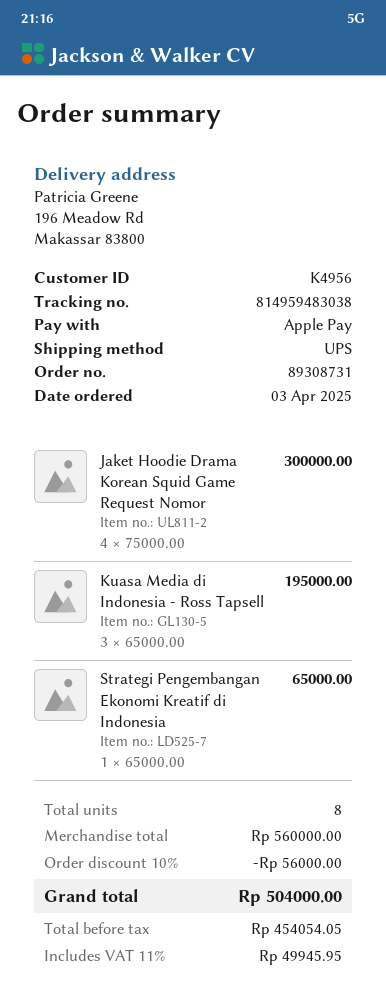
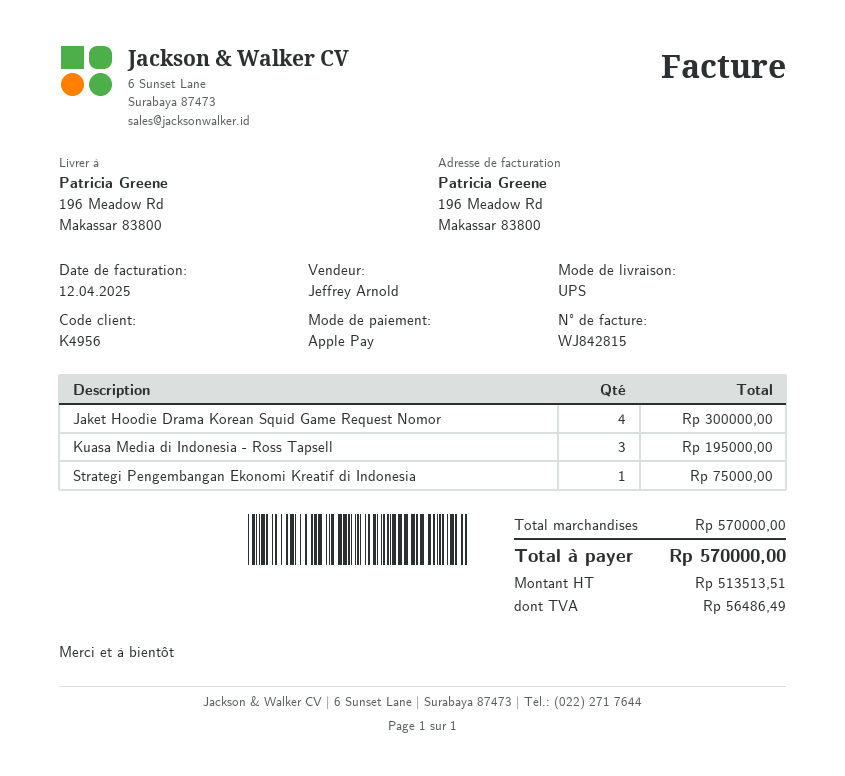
Strategi Pengembangan Ekonomi Kreatif di Indonesia: 1 for 65000.00 -> 1 for 75000.00
subtotal: 560000.00 -> 570000.00
discount: 10% = 56000.00 -> none
net: 454054.05 -> 513513.51
tax: 49945.95 -> 56486.49
total: 504000.00 -> 570000.00

